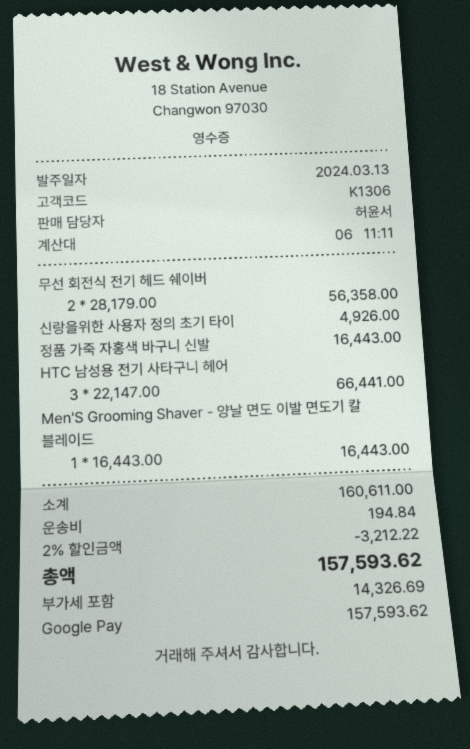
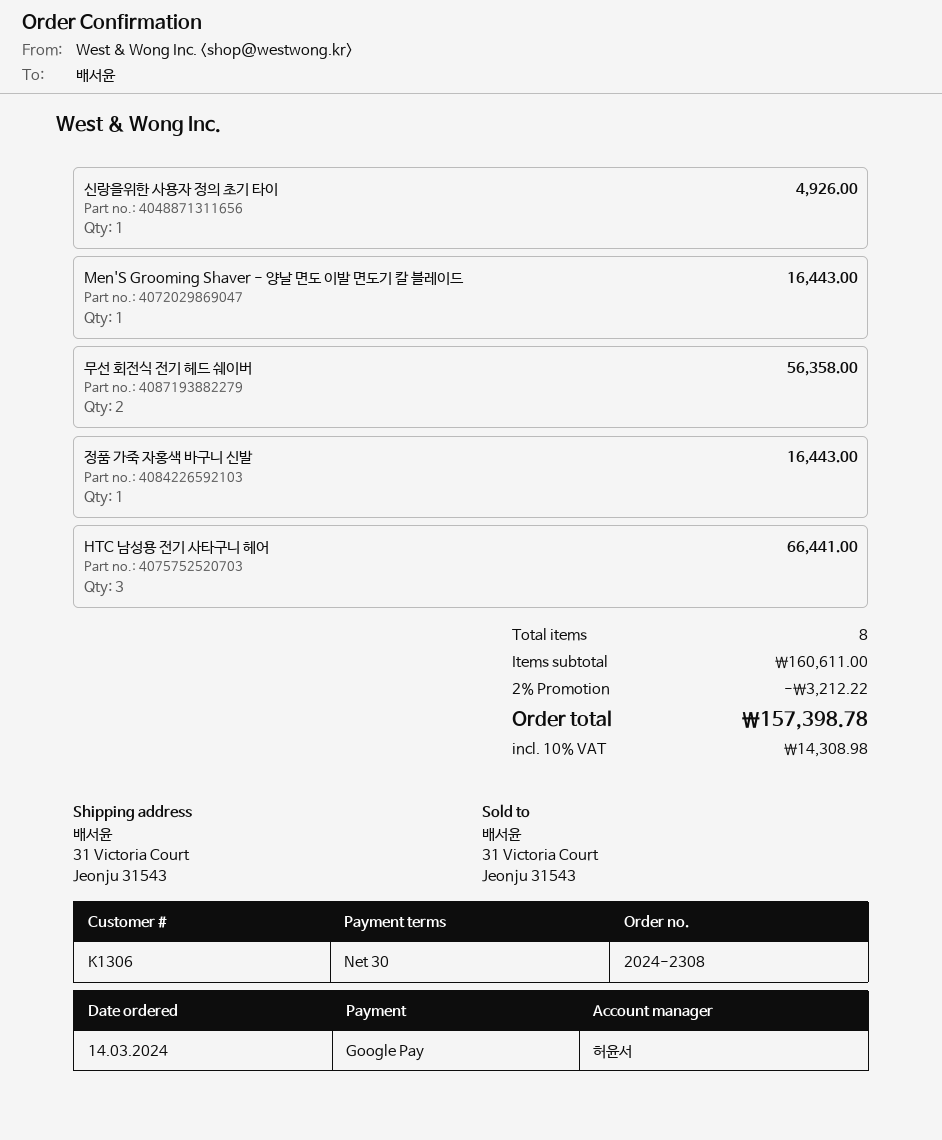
order date: 2024-03-13 -> 2024-03-14
shipping: 194.84 -> none
tax: 14326.69 -> 14308.98
total: 157593.62 -> 157398.78

